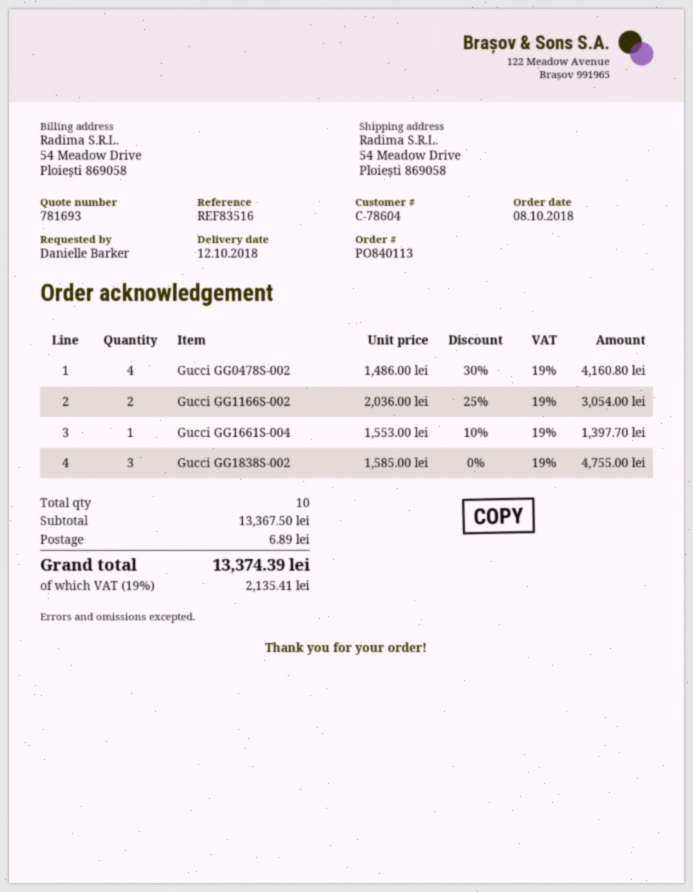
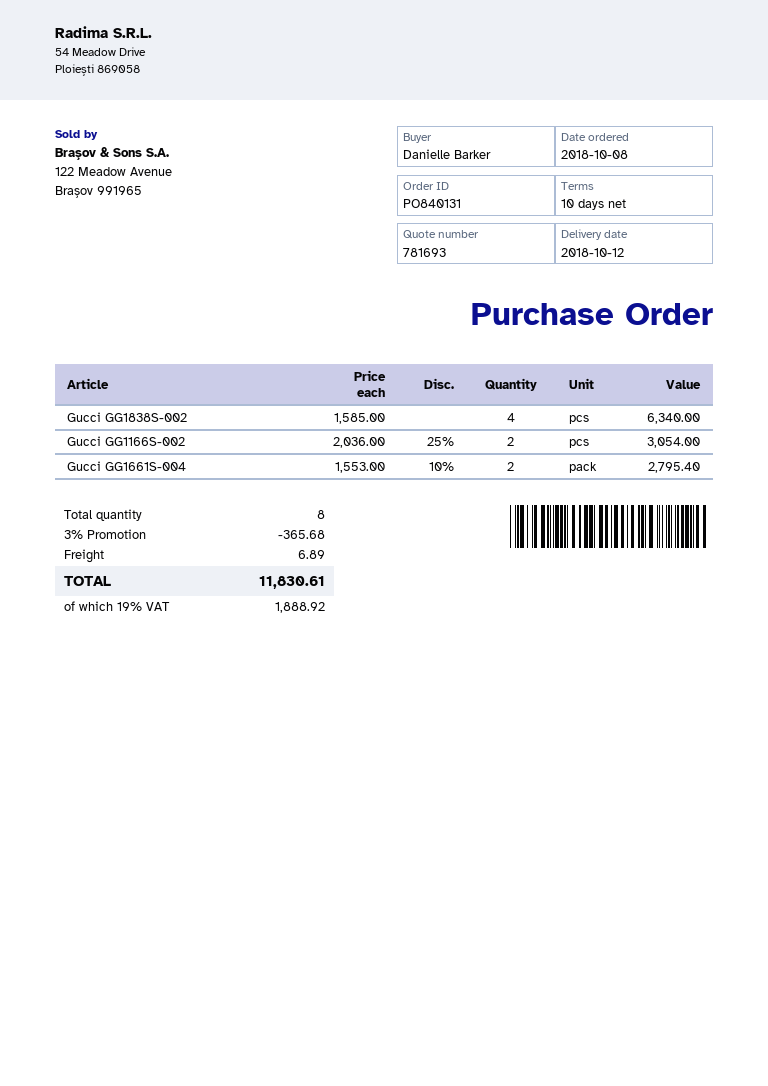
order number: PO840113 -> PO840131
Gucci GG0478S-002: 4 x 1486.00 - 30% = 4160.80 -> none
Gucci GG1661S-004: 1 x 1553.00 - 10% = 1397.70 -> 2 x 1553.00 - 10% = 2795.40
Gucci GG1838S-002: 3 x 1585.00 = 4755.00 -> 4 x 1585.00 = 6340.00
total quantity: 10 -> 8
discount: none -> 3% = 365.68
tax: 19% = 2135.41 -> 19% = 1888.92
total: 13374.39 -> 11830.61

